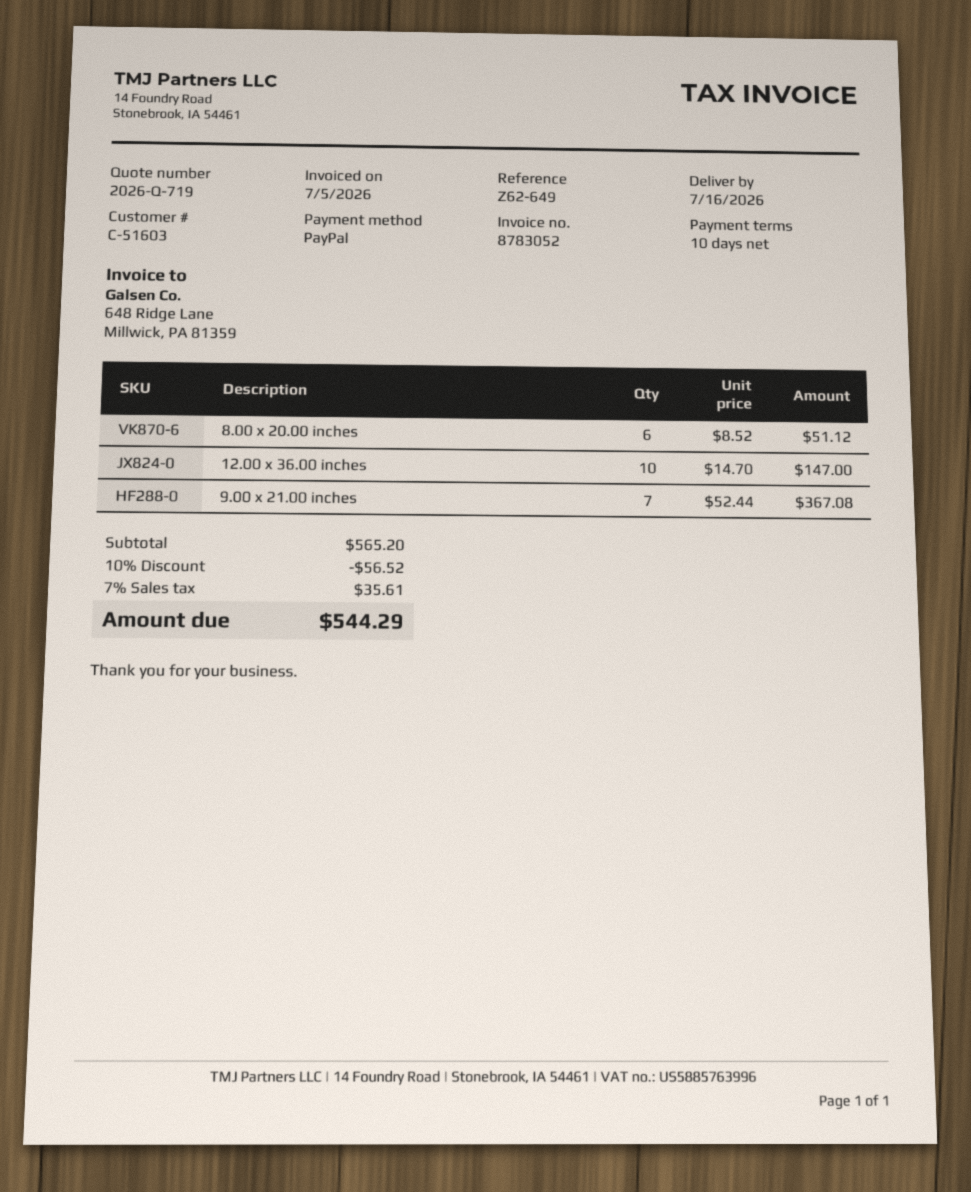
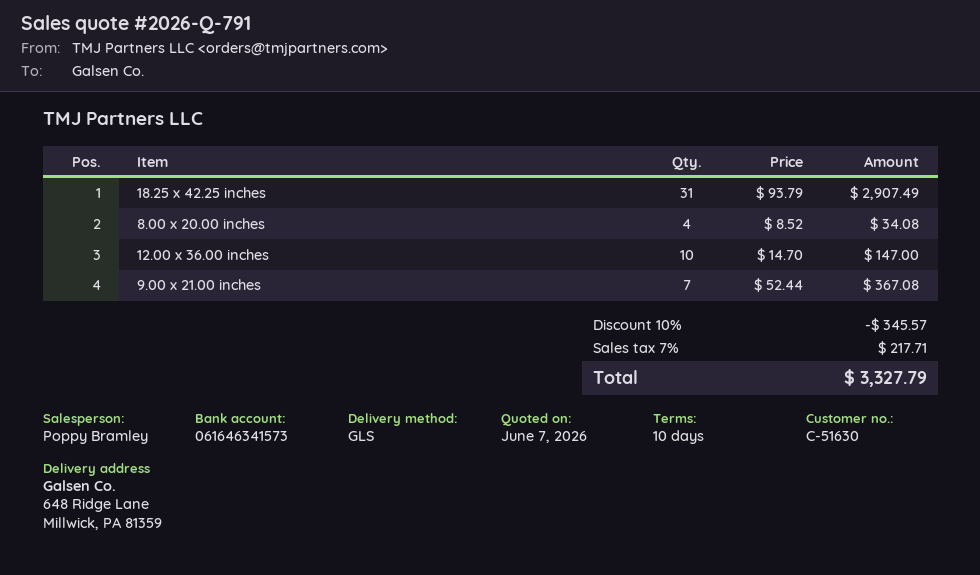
quote number: 2026-Q-719 -> 2026-Q-791
customer number: C-51603 -> C-51630
8.00 x 20.00 inches: 6 x 8.52 = 51.12 -> 4 x 8.52 = 34.08
18.25 x 42.25 inches: none -> 31 x 93.79 = 2907.49
discount: 10% = 56.52 -> 10% = 345.57
tax: 7% = 35.61 -> 7% = 217.71
total: 544.29 -> 3327.79

